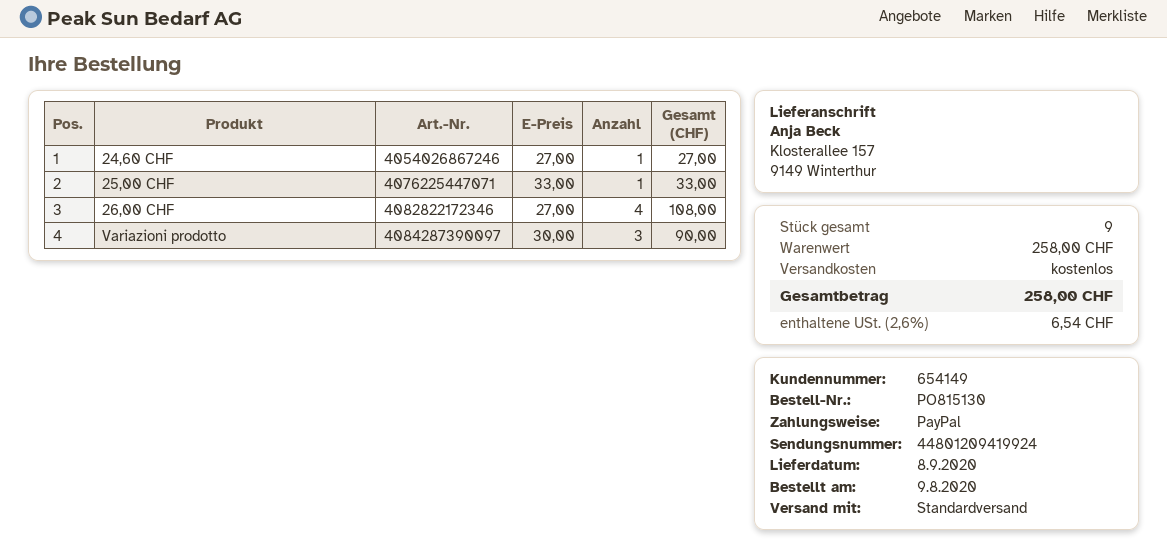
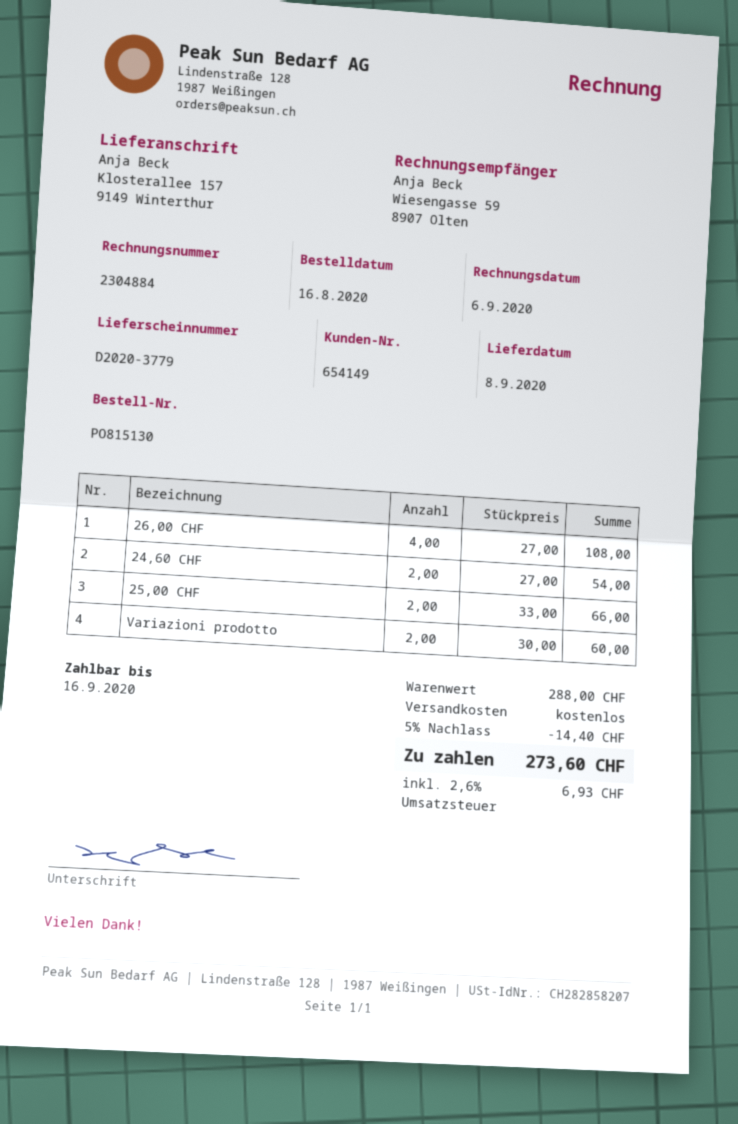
order date: 2020-08-09 -> 2020-08-16
24,60 CHF: 1 x 27.00 = 27.00 -> 2 x 27.00 = 54.00
25,00 CHF: 1 x 33.00 = 33.00 -> 2 x 33.00 = 66.00
Variazioni prodotto: 3 x 30.00 = 90.00 -> 2 x 30.00 = 60.00
subtotal: 258.00 -> 288.00
discount: none -> 5% = 14.40
tax: 2.6% = 6.54 -> 2.6% = 6.93
total: 258.00 -> 273.60

